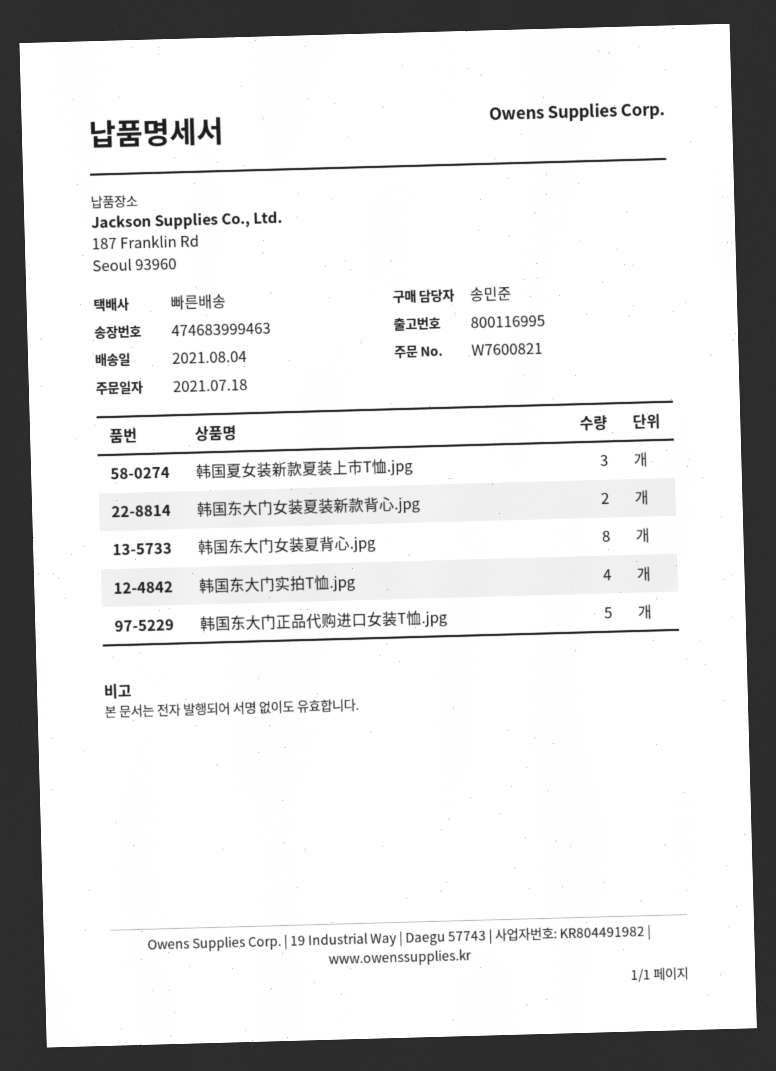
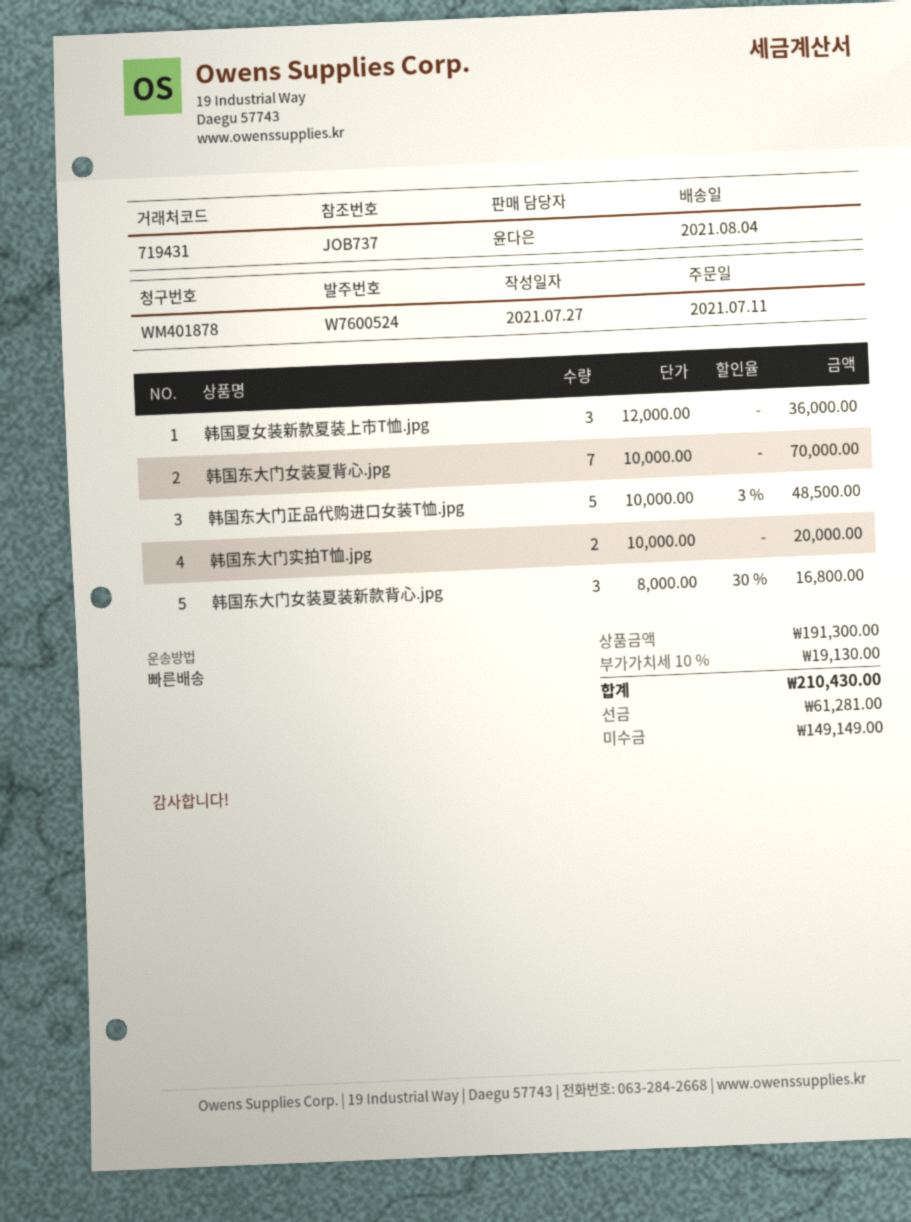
order number: W7600821 -> W7600524
order date: 2021-07-18 -> 2021-07-11
韩国东大门女装夏装新款背心.jpg: 2 -> 3
韩国东大门女装夏背心.jpg: 8 -> 7
韩国东大门实拍T恤.jpg: 4 -> 2

